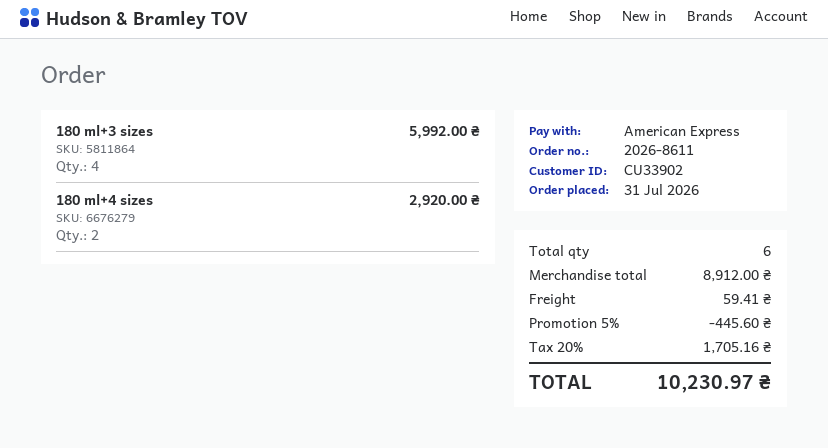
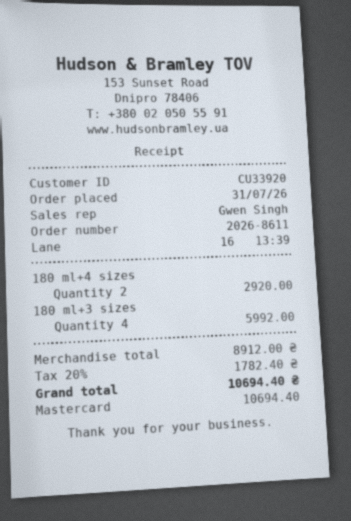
customer number: CU33902 -> CU33920
payment method: American Express -> Mastercard
discount: 5% = 445.60 -> none
shipping: 59.41 -> none
tax: 20% = 1705.16 -> 20% = 1782.40
total: 10230.97 -> 10694.40

